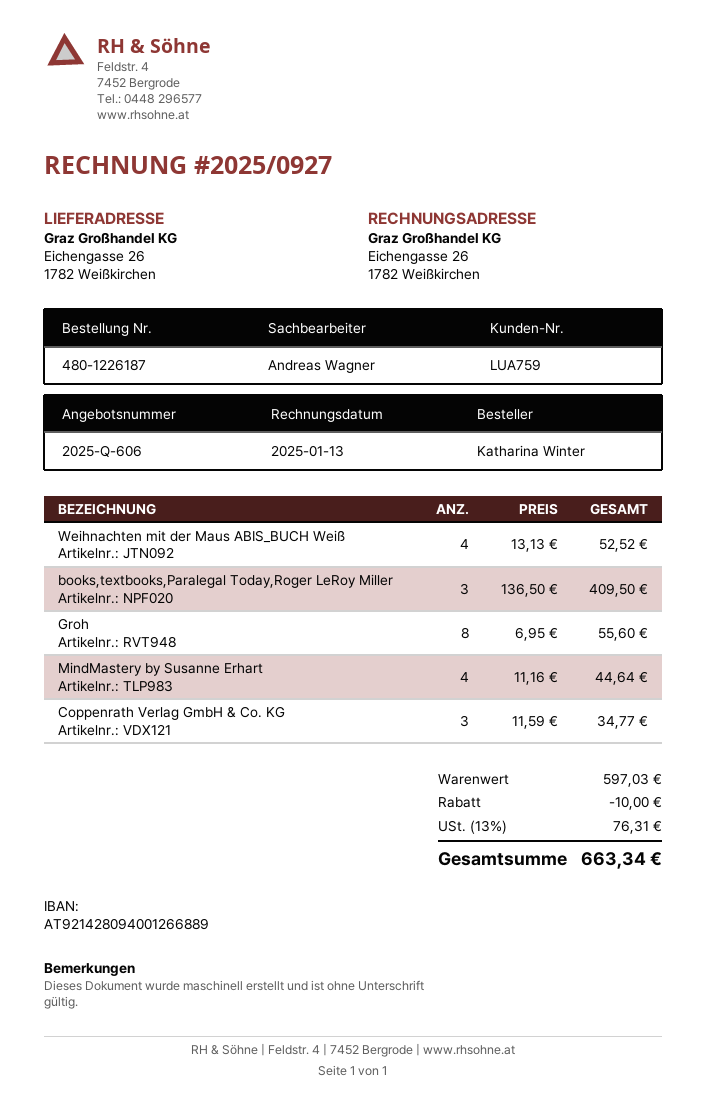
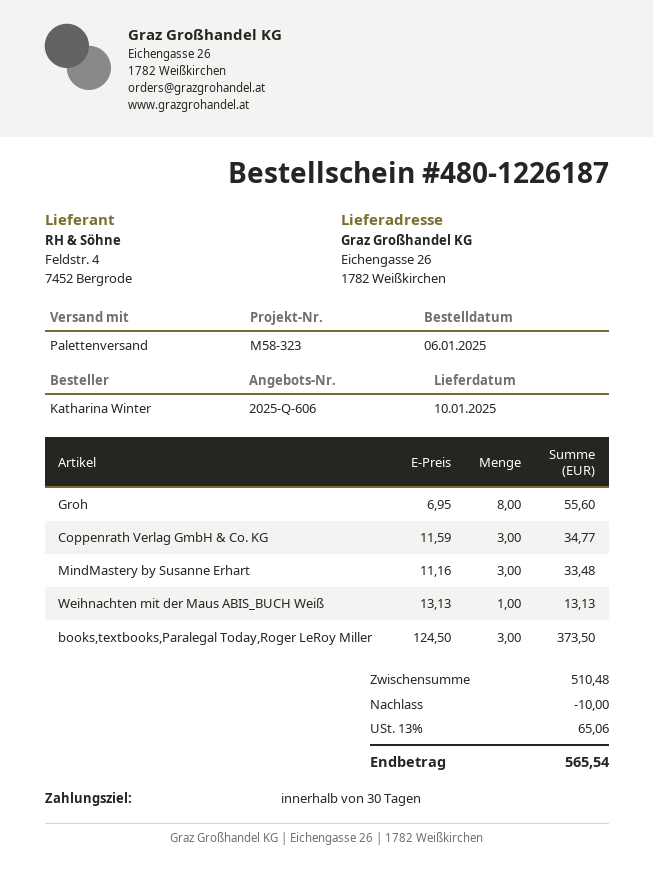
Weihnachten mit der Maus ABIS_BUCH Weiß: 4 x 13.13 = 52.52 -> 1 x 13.13 = 13.13
books,textbooks,Paralegal Today,Roger LeRoy Miller: 3 x 136.50 = 409.50 -> 3 x 124.50 = 373.50
MindMastery by Susanne Erhart: 4 x 11.16 = 44.64 -> 3 x 11.16 = 33.48
subtotal: 597.03 -> 510.48
tax: 13% = 76.31 -> 13% = 65.06
total: 663.34 -> 565.54

